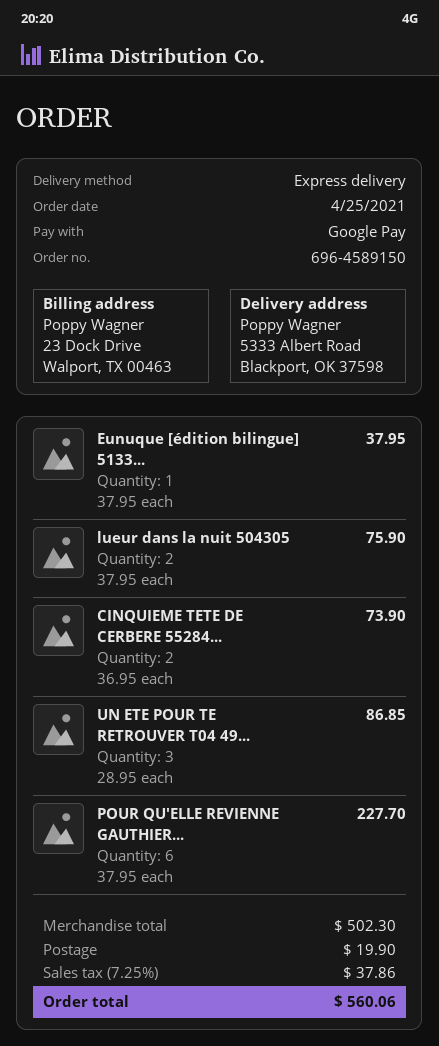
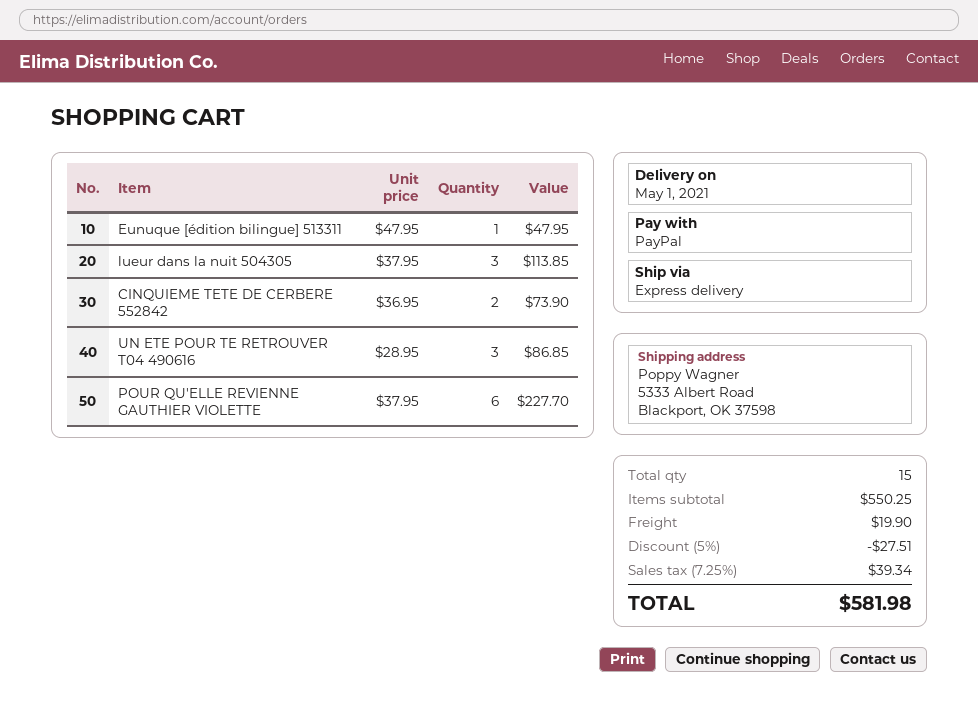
payment method: Google Pay -> PayPal
Eunuque [édition bilingue] 5133...: 1 x 37.95 = 37.95 -> 1 x 47.95 = 47.95
lueur dans la nuit 504305: 2 x 37.95 = 75.90 -> 3 x 37.95 = 113.85
subtotal: 502.30 -> 550.25
discount: none -> 5% = 27.51
tax: 7.25% = 37.86 -> 7.25% = 39.34
total: 560.06 -> 581.98

